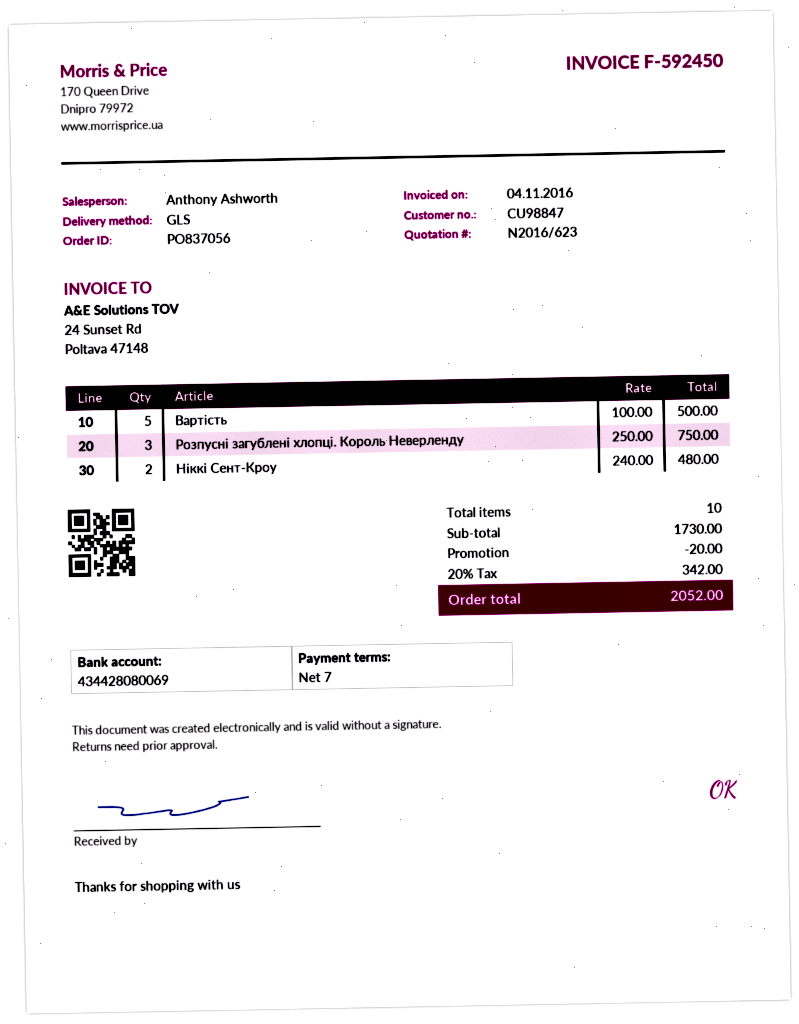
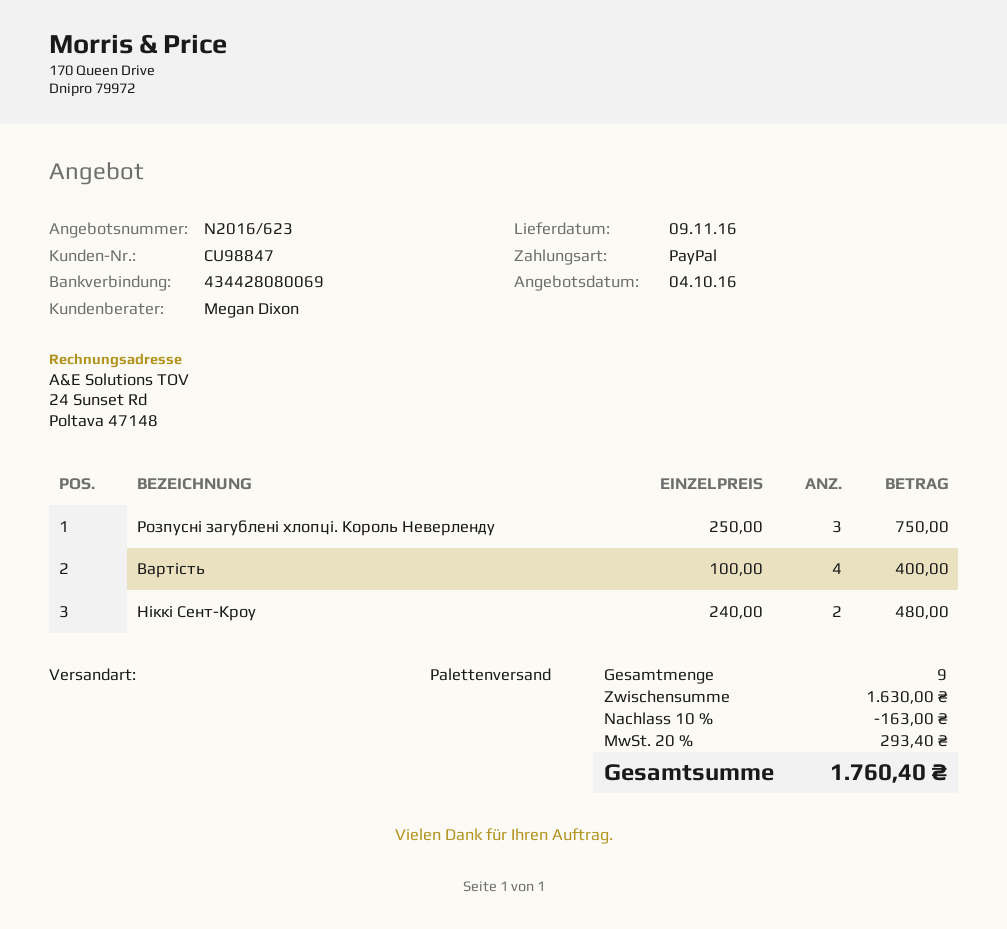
sales rep: Anthony Ashworth -> Megan Dixon
shipping method: GLS -> pallet freight
Вартість: 5 x 100.00 = 500.00 -> 4 x 100.00 = 400.00
total quantity: 10 -> 9
subtotal: 1730.00 -> 1630.00
discount: 20.00 -> 163.00
tax: 20% = 342.00 -> 20% = 293.40
total: 2052.00 -> 1760.40

